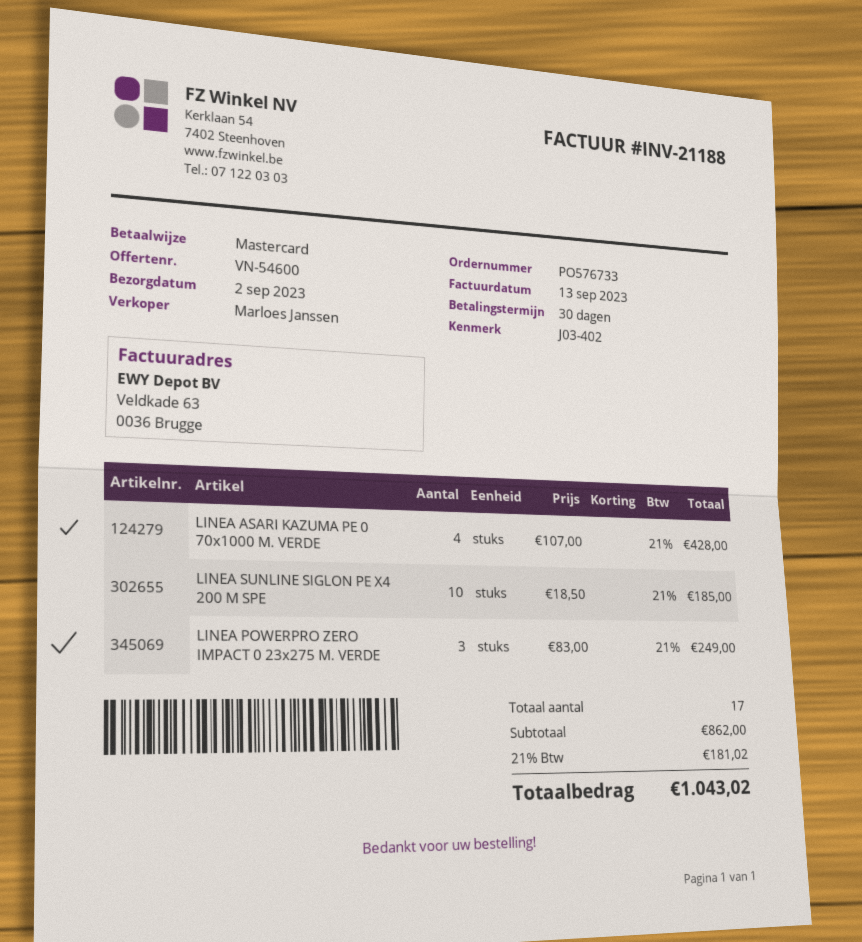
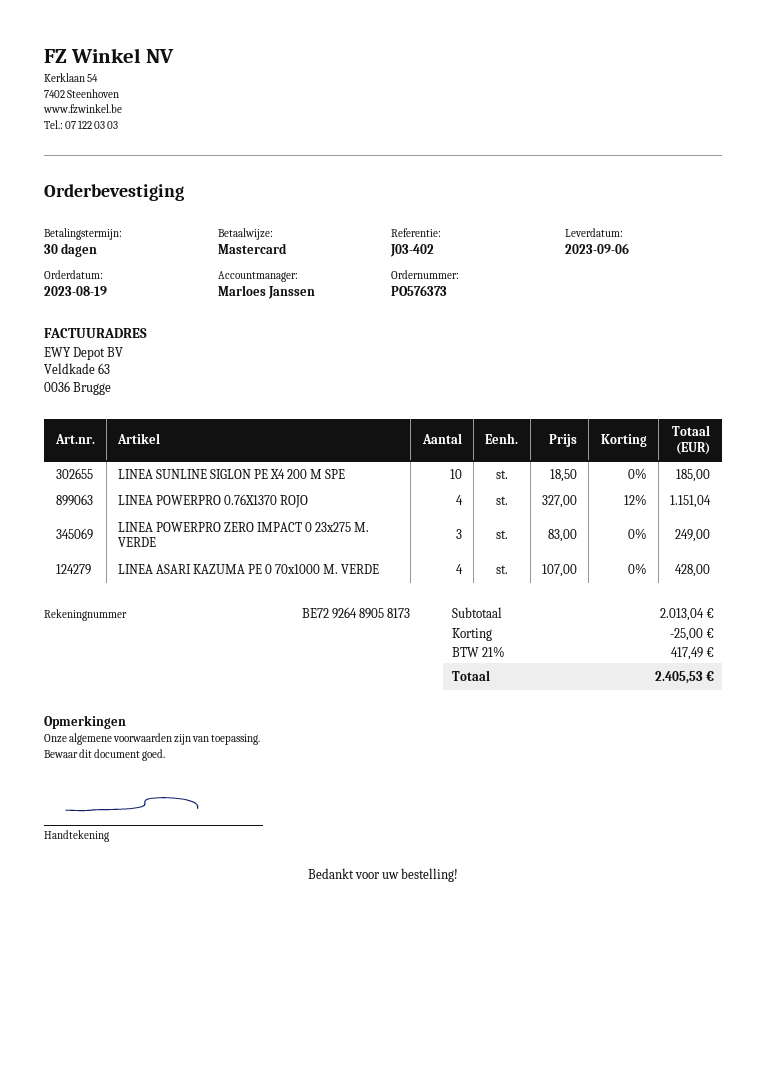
order number: PO576733 -> PO576373
delivery date: 2023-09-02 -> 2023-09-06
LINEA POWERPRO 0.76X1370 ROJO: none -> 4 x 327.00 - 12% = 1151.04
subtotal: 862.00 -> 2013.04
discount: none -> 25.00
tax: 21% = 181.02 -> 21% = 417.49
total: 1043.02 -> 2405.53

